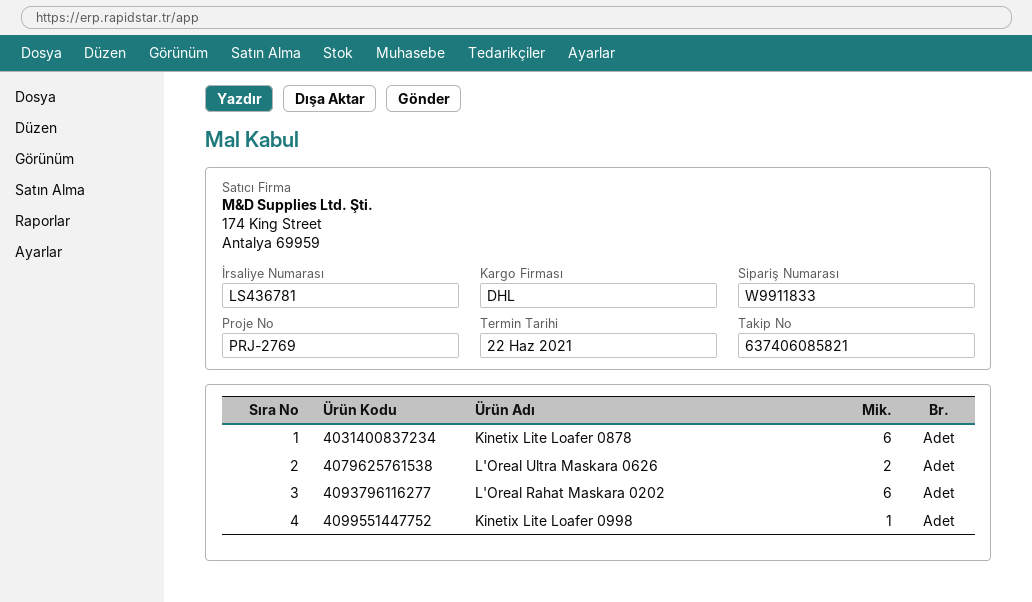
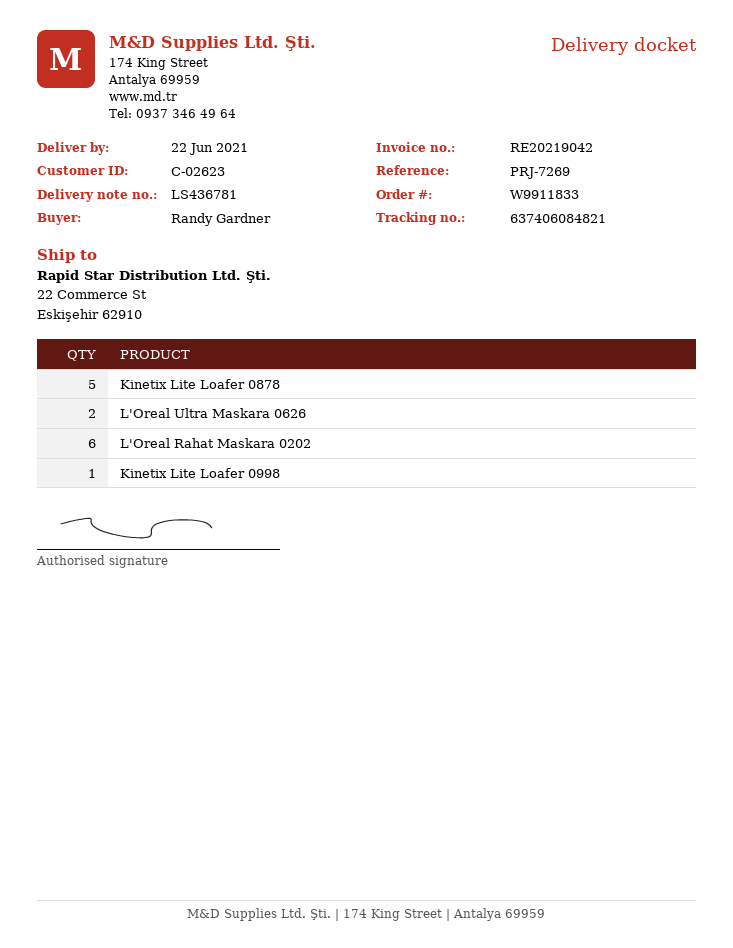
reference: PRJ-2769 -> PRJ-7269
tracking number: 637406085821 -> 637406084821
Kinetix Lite Loafer 0878: 6 -> 5

